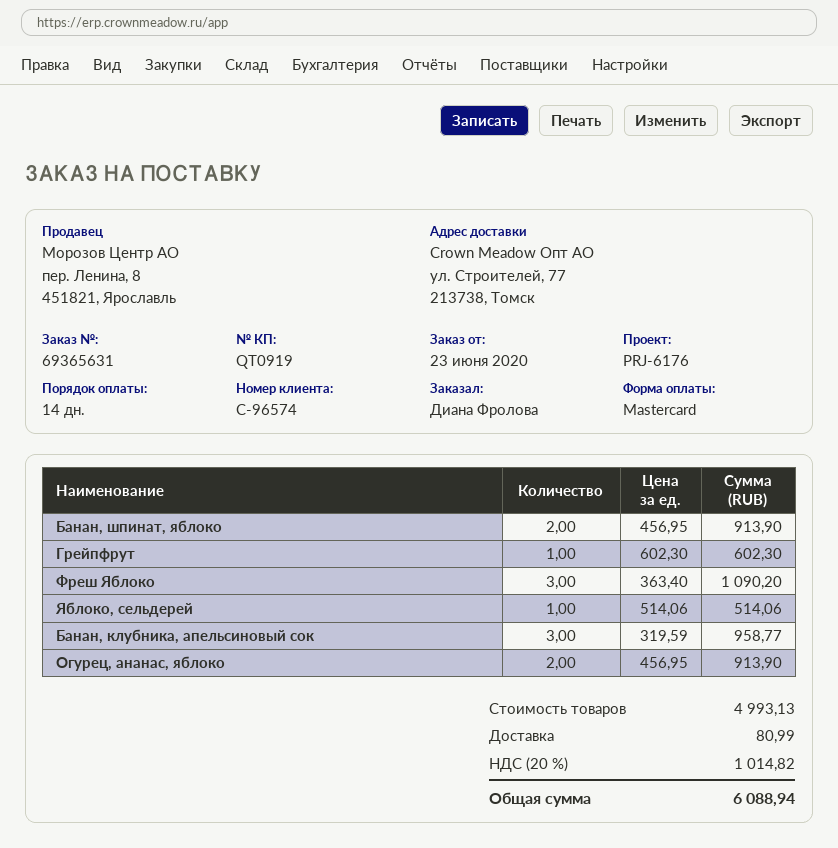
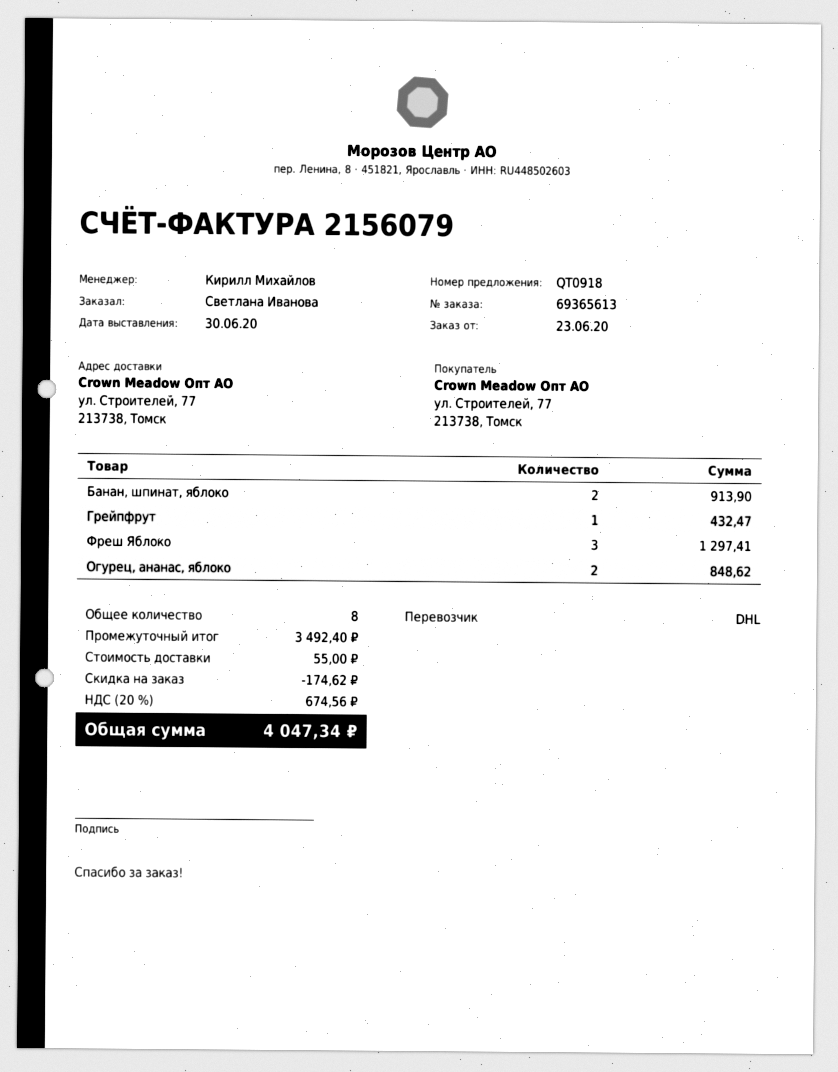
quote number: QT0919 -> QT0918
order number: 69365631 -> 69365613
ordered by: Диана Фролова -> Светлана Иванова
Грейпфрут: 1 for 602.30 -> 1 for 432.47
Фреш Яблоко: 3 for 1090.20 -> 3 for 1297.41
Яблоко, сельдерей: 1 for 514.06 -> none
Банан, клубника, апельсиновый сок: 3 for 958.77 -> none
Огурец, ананас, яблоко: 2 for 913.90 -> 2 for 848.62
subtotal: 4993.13 -> 3492.40
discount: none -> 174.62
shipping: 80.99 -> 55.00
tax: 20% = 1014.82 -> 20% = 674.56
total: 6088.94 -> 4047.34

